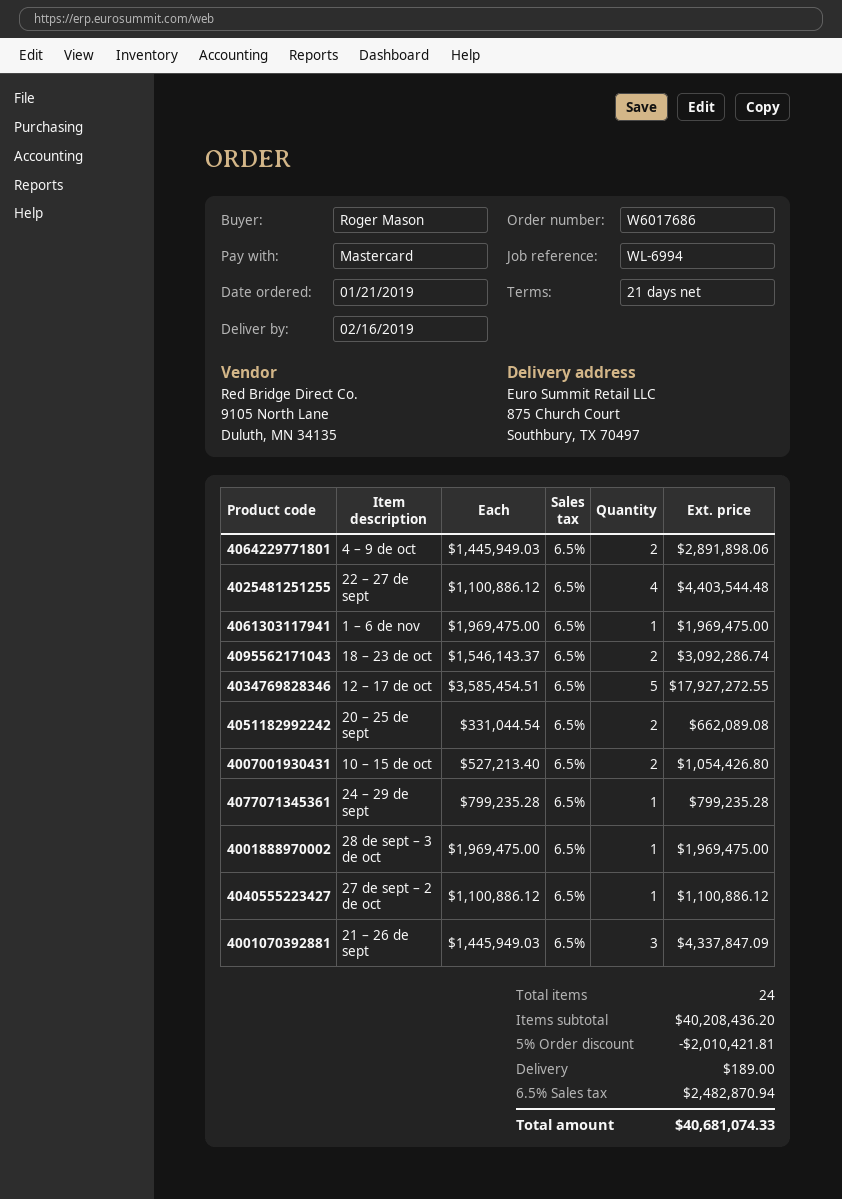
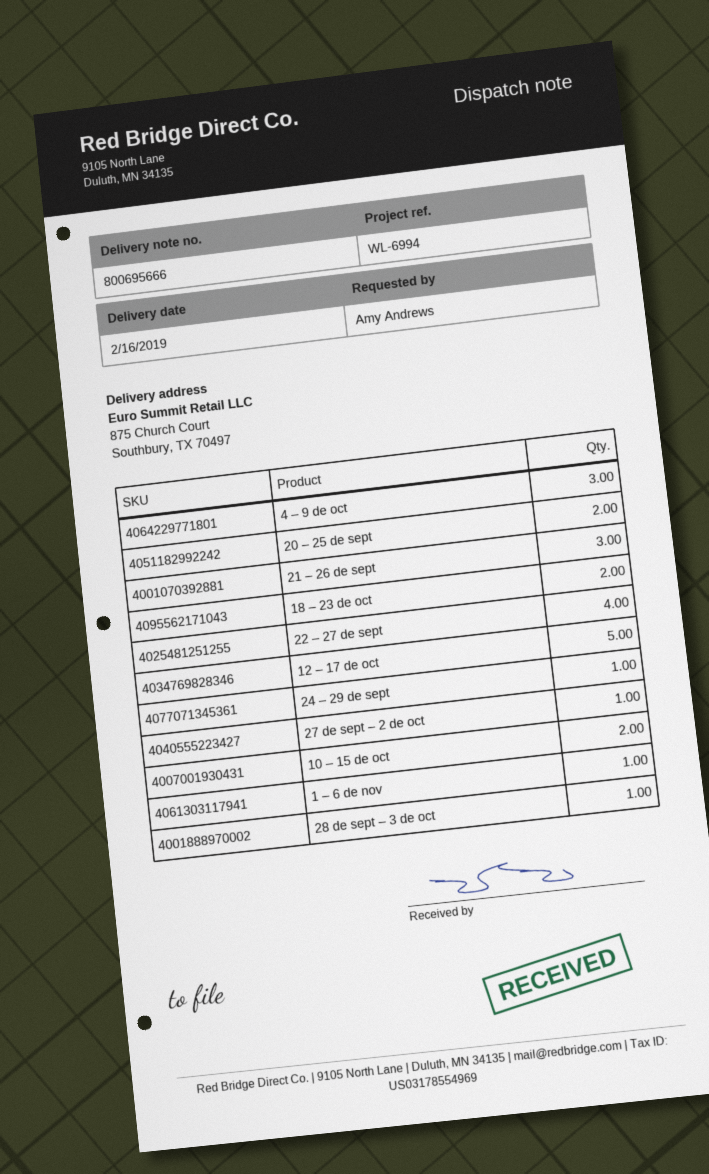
ordered by: Roger Mason -> Amy Andrews
4 – 9 de oct: 2 -> 3

